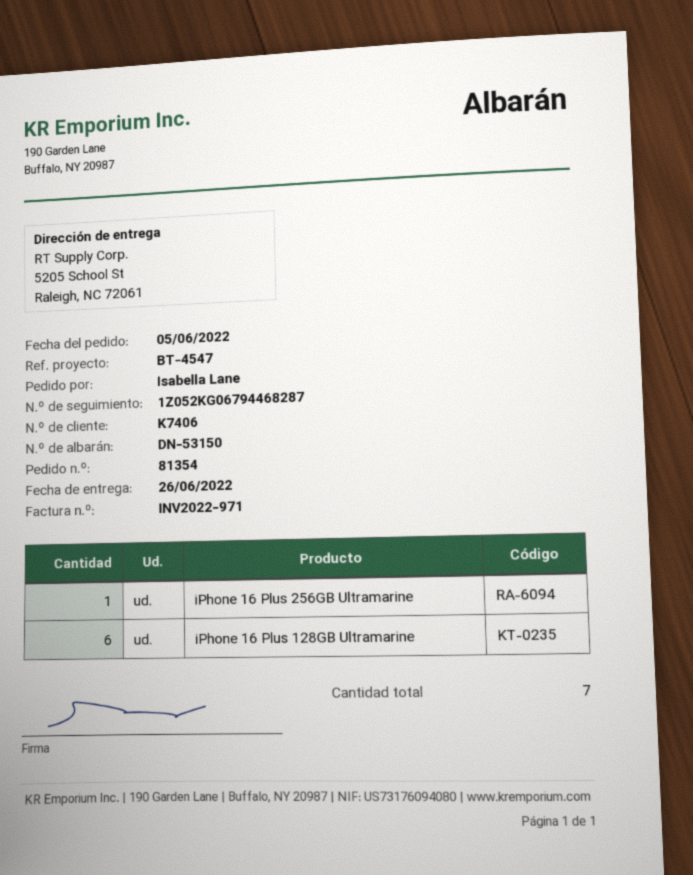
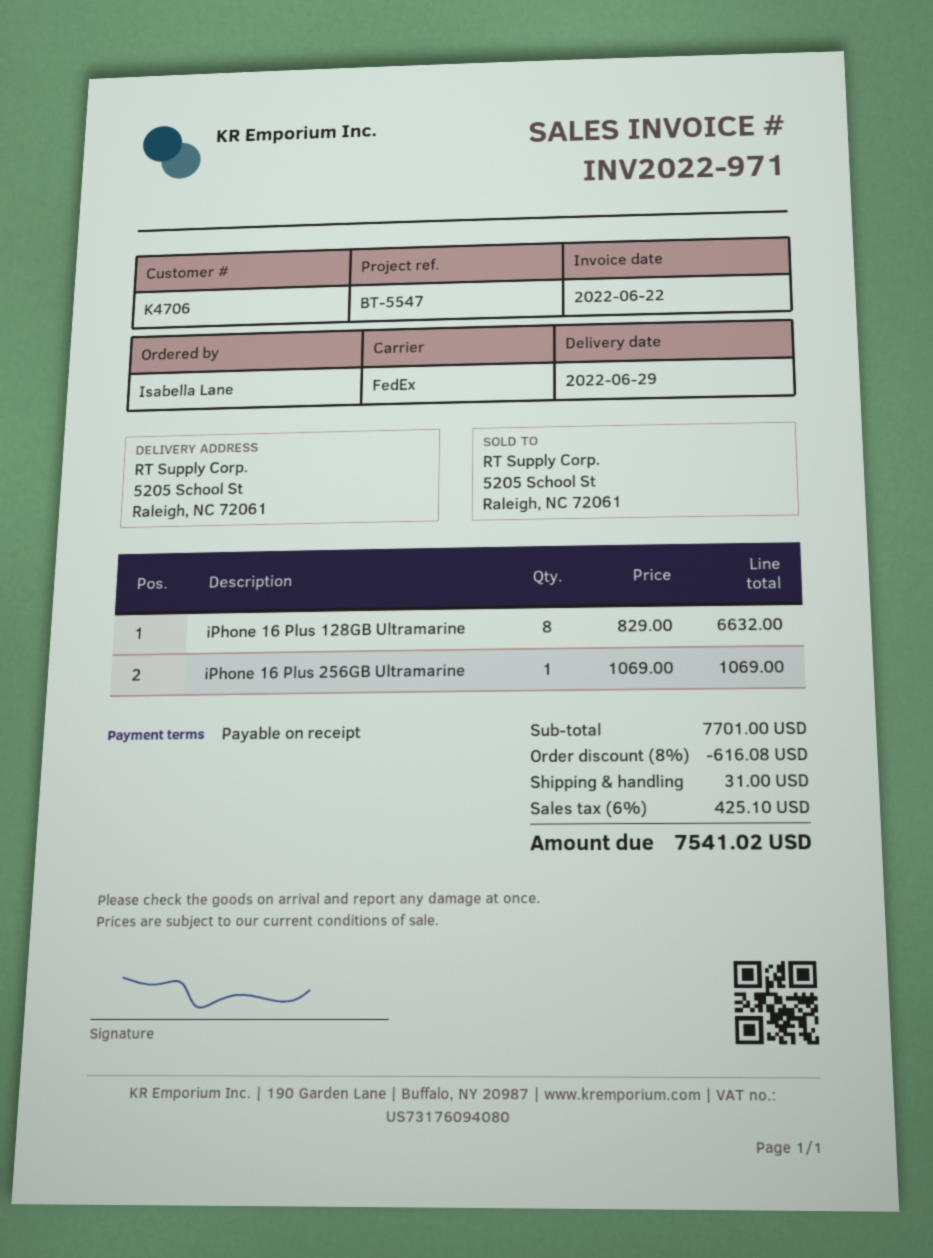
delivery date: 2022-06-26 -> 2022-06-29
customer number: K7406 -> K4706
reference: BT-4547 -> BT-5547
iPhone 16 Plus 128GB Ultramarine: 6 -> 8

